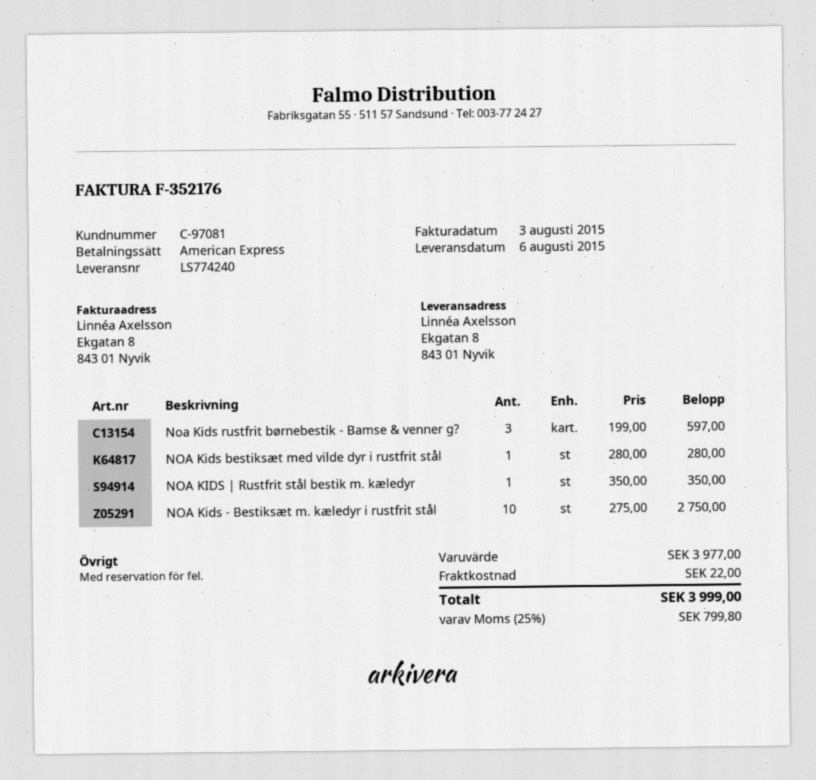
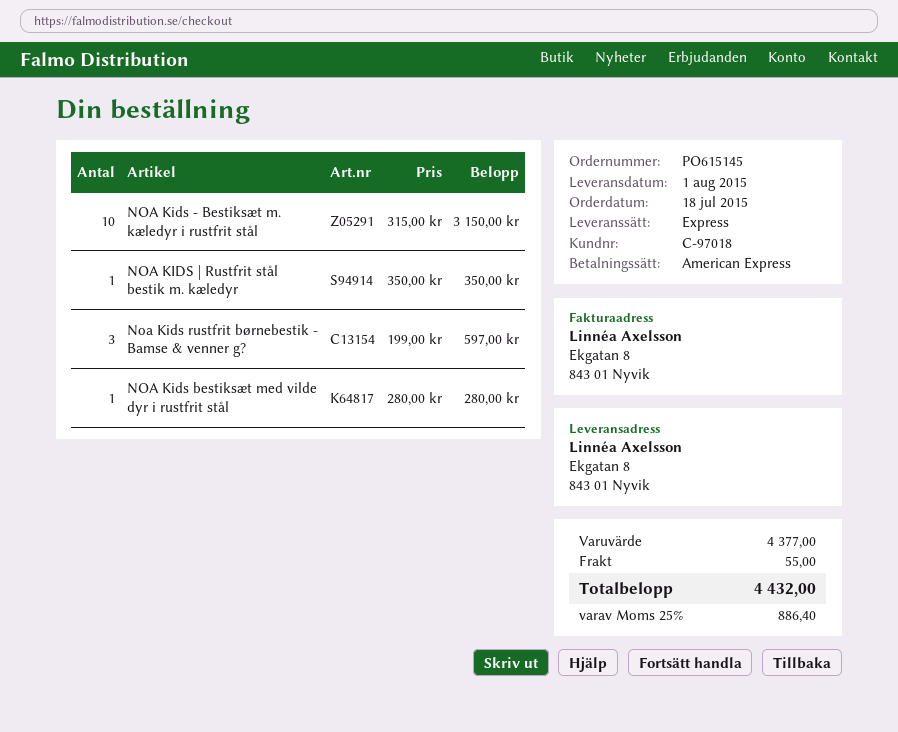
delivery date: 2015-08-06 -> 2015-08-01
customer number: C-97081 -> C-97018
NOA Kids - Bestiksæt m. kæledyr i rustfrit stål: 10 x 275.00 = 2750.00 -> 10 x 315.00 = 3150.00
subtotal: 3977.00 -> 4377.00
shipping: 22.00 -> 55.00
tax: 25% = 799.80 -> 25% = 886.40
total: 3999.00 -> 4432.00

